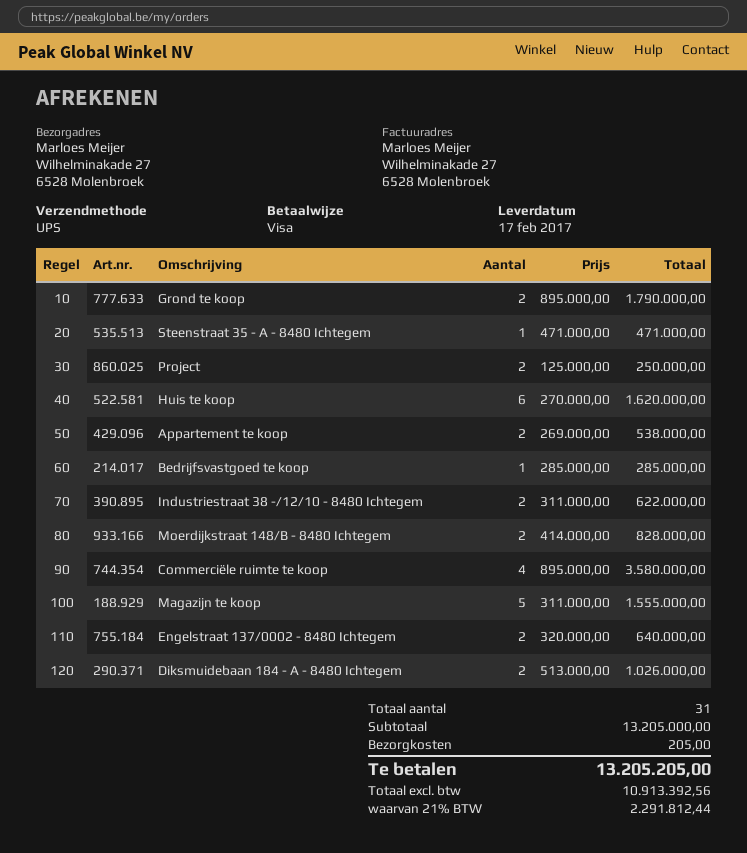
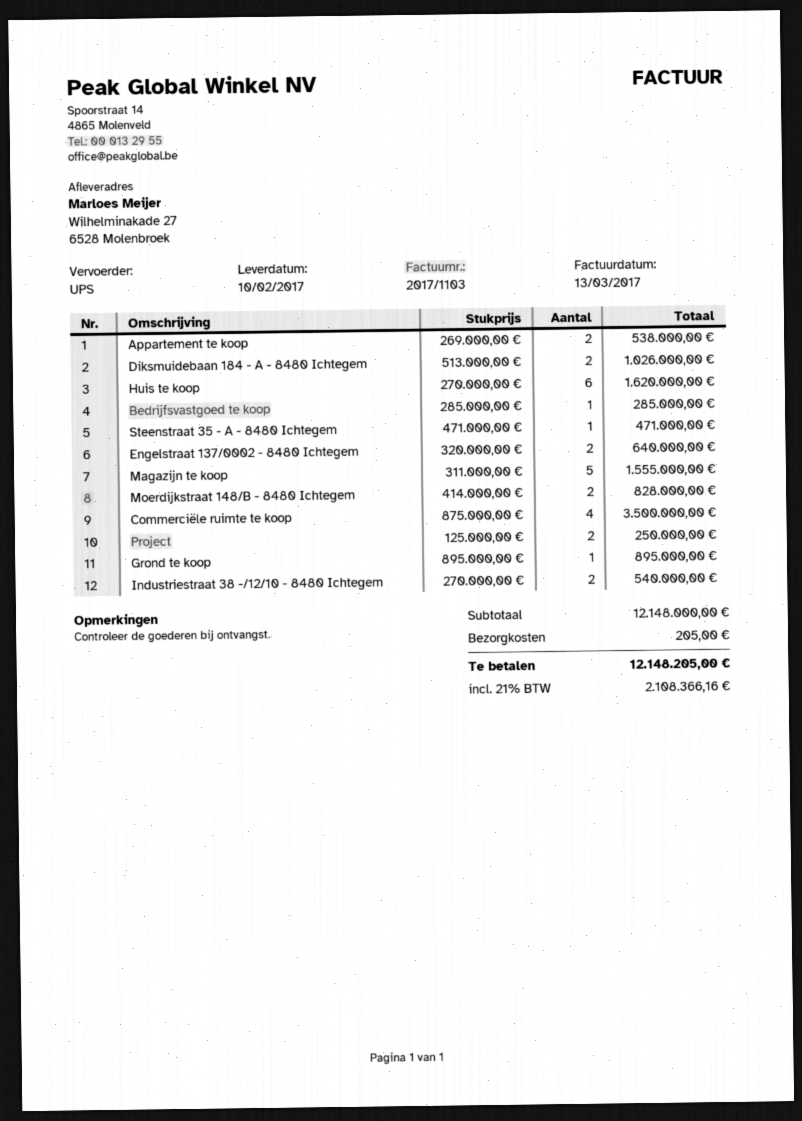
delivery date: 2017-02-17 -> 2017-02-10
Grond te koop: 2 x 895000.00 = 1790000.00 -> 1 x 895000.00 = 895000.00
Industriestraat 38 -/12/10 - 8480 Ichtegem: 2 x 311000.00 = 622000.00 -> 2 x 270000.00 = 540000.00
Commerciële ruimte te koop: 4 x 895000.00 = 3580000.00 -> 4 x 875000.00 = 3500000.00
subtotal: 13205000.00 -> 12148000.00
tax: 21% = 2291812.44 -> 21% = 2108366.16
total: 13205205.00 -> 12148205.00

